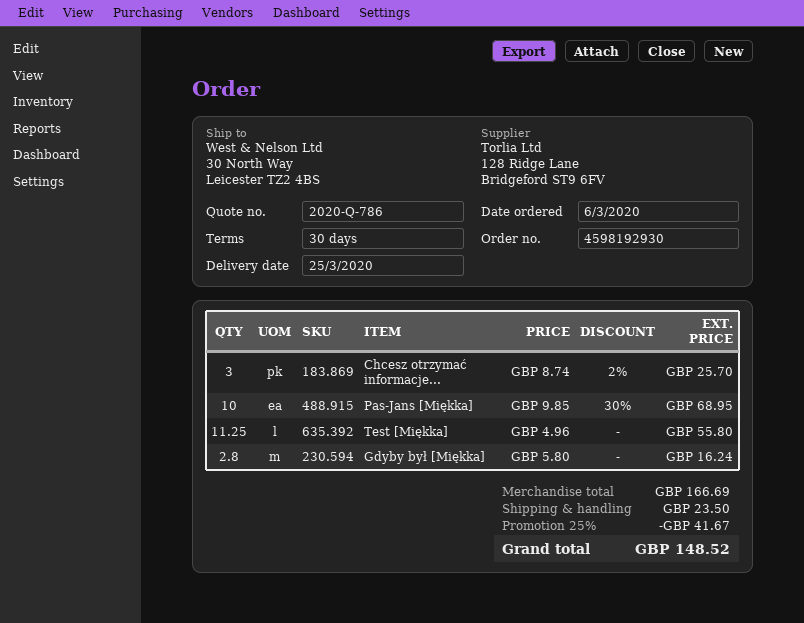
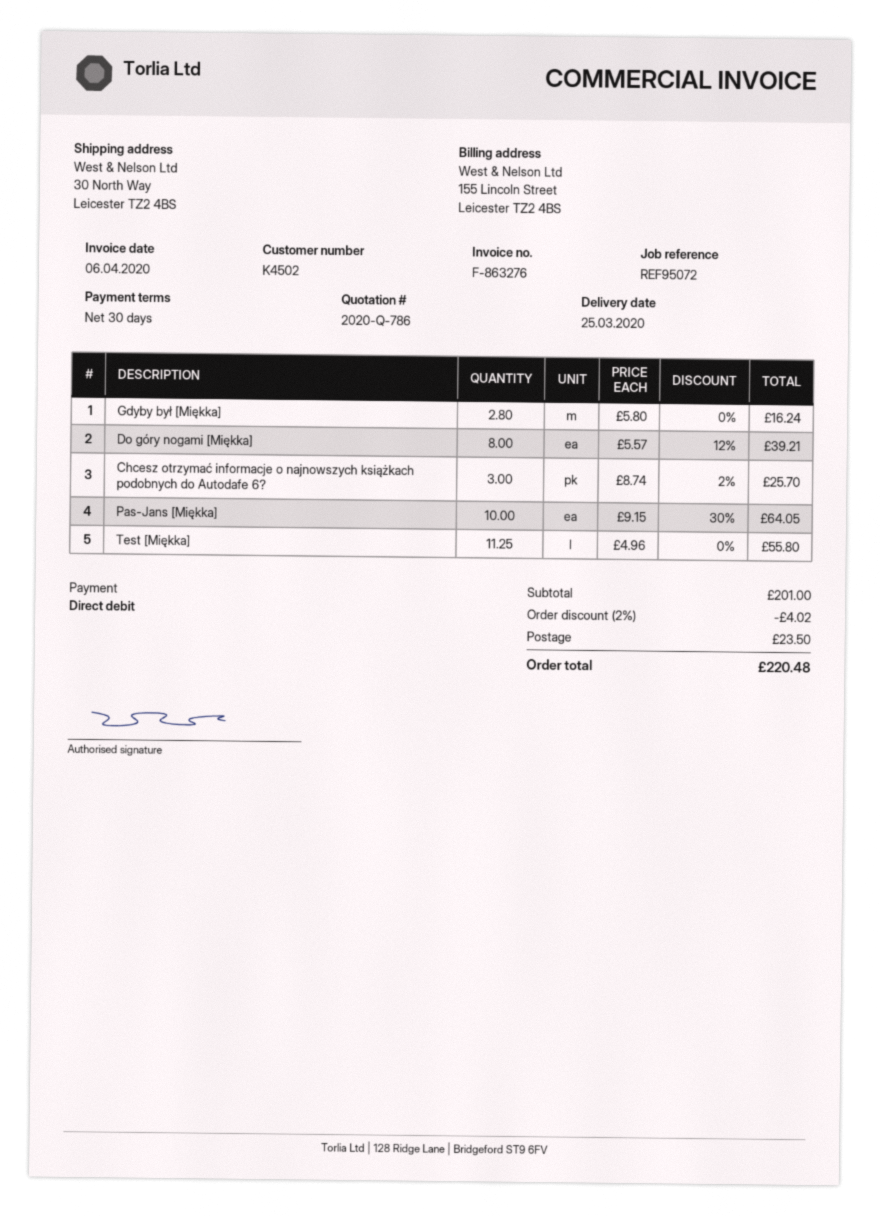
Pas-Jans [Miękka]: 10 x 9.85 - 30% = 68.95 -> 10 x 9.15 - 30% = 64.05
Do góry nogami [Miękka]: none -> 8 x 5.57 - 12% = 39.21
subtotal: 166.69 -> 201.00
discount: 25% = 41.67 -> 2% = 4.02
total: 148.52 -> 220.48

